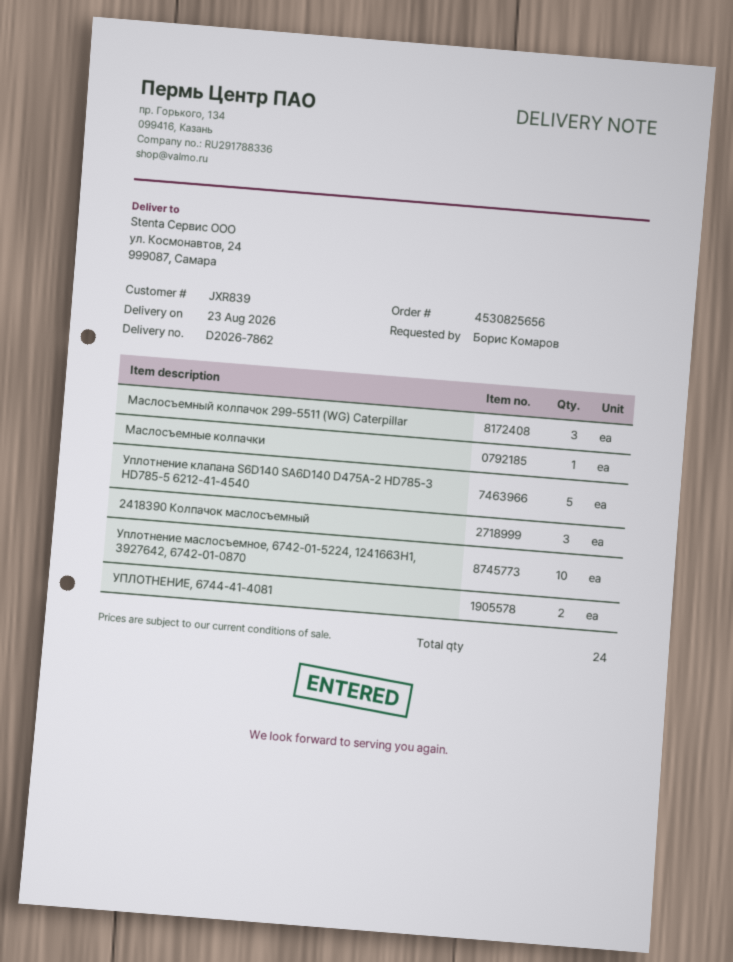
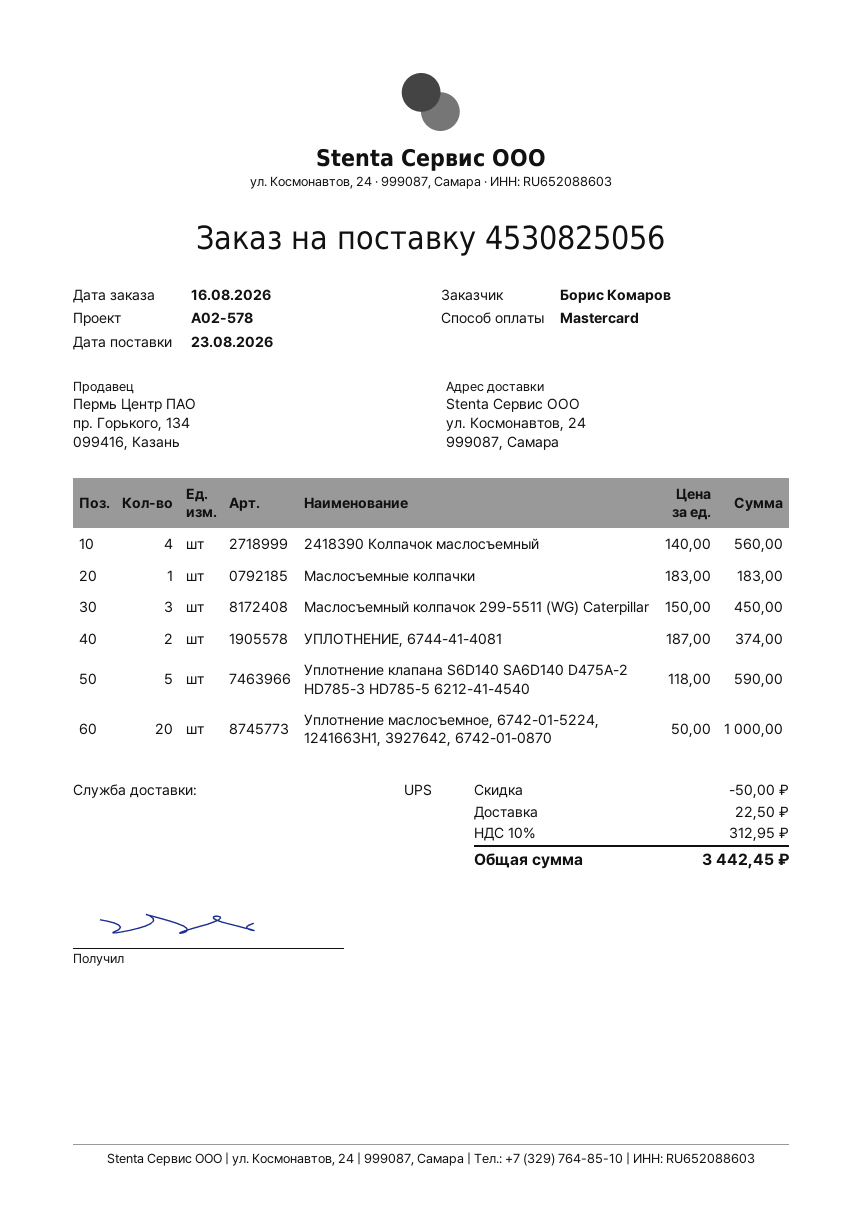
order number: 4530825656 -> 4530825056
2418390 Колпачок маслосъемный: 3 -> 4
Уплотнение маслосъемное, 6742-01-5224, 1241663H1, 3927642, 6742-01-0870: 10 -> 20

